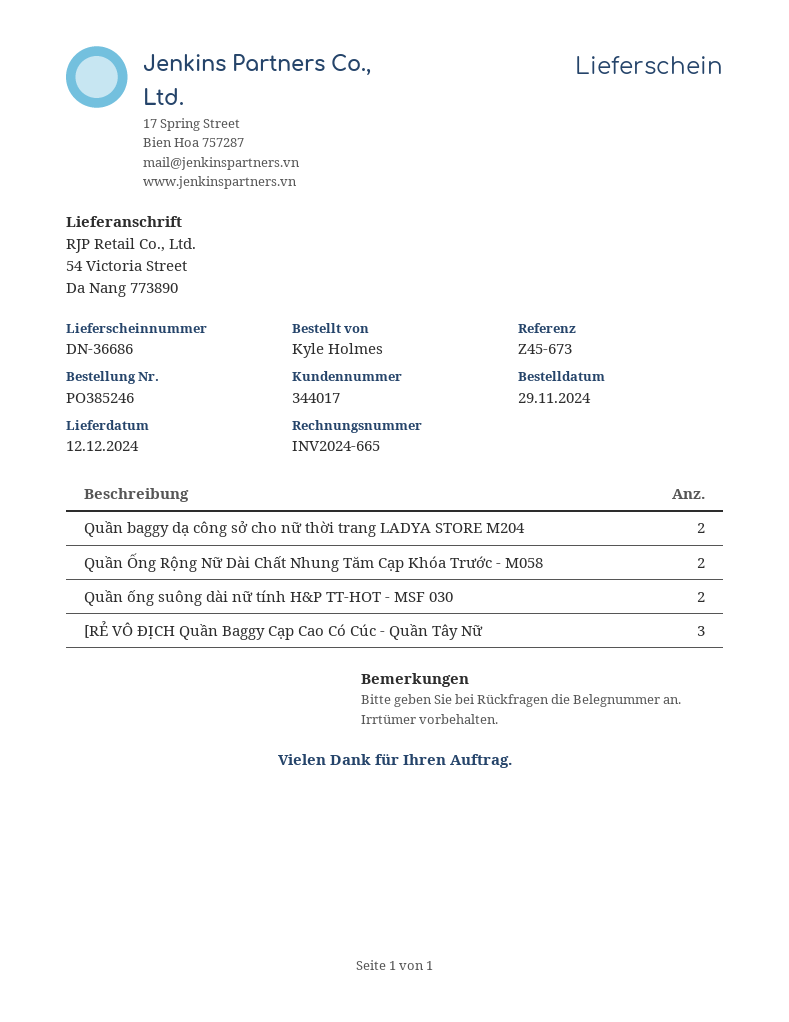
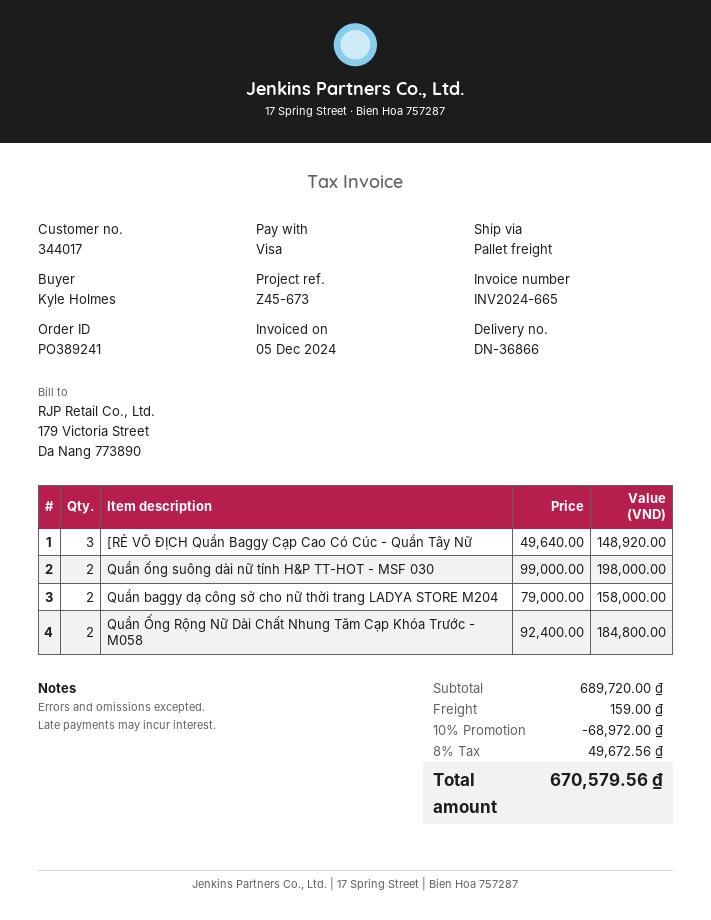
order number: PO385246 -> PO389241
delivery note number: DN-36686 -> DN-36866

